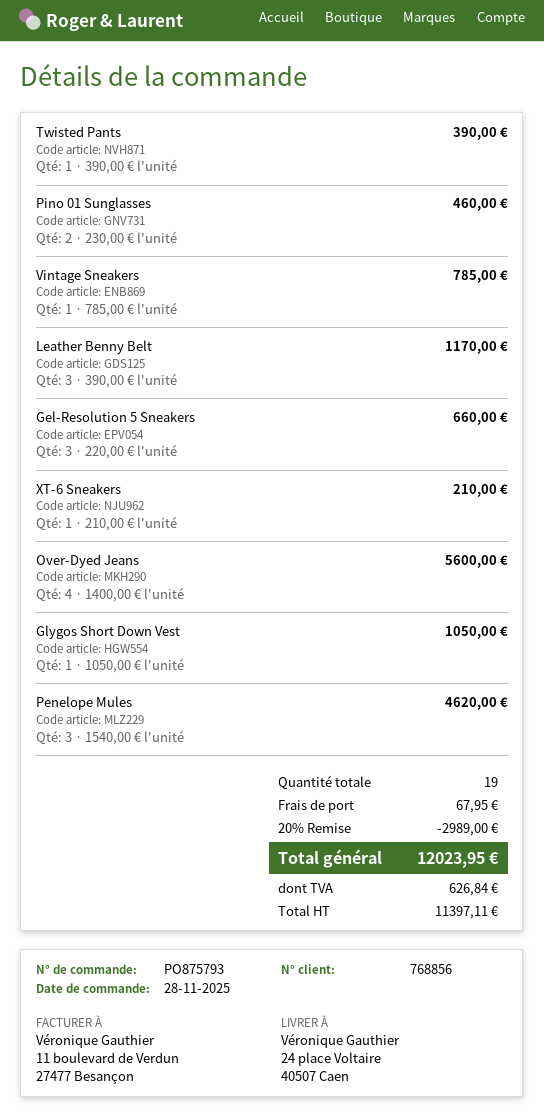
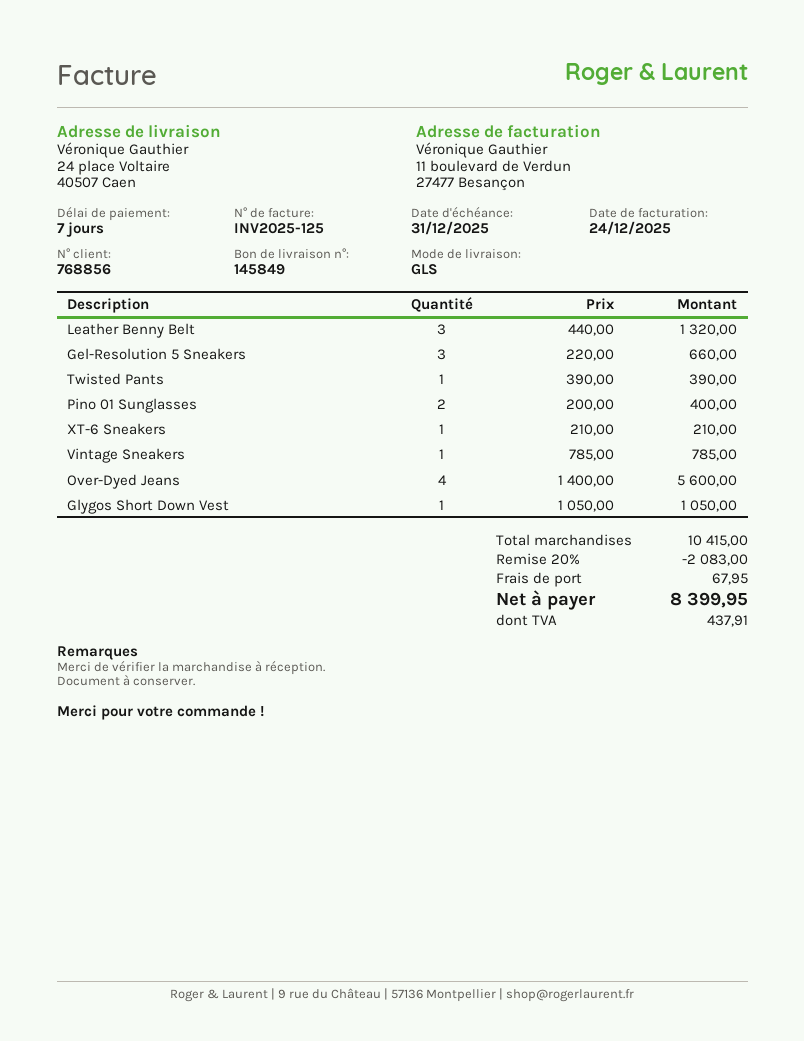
Pino 01 Sunglasses: 2 x 230.00 = 460.00 -> 2 x 200.00 = 400.00
Leather Benny Belt: 3 x 390.00 = 1170.00 -> 3 x 440.00 = 1320.00
Penelope Mules: 3 x 1540.00 = 4620.00 -> none
discount: 20% = 2989.00 -> 20% = 2083.00
tax: 626.84 -> 437.91
total: 12023.95 -> 8399.95

